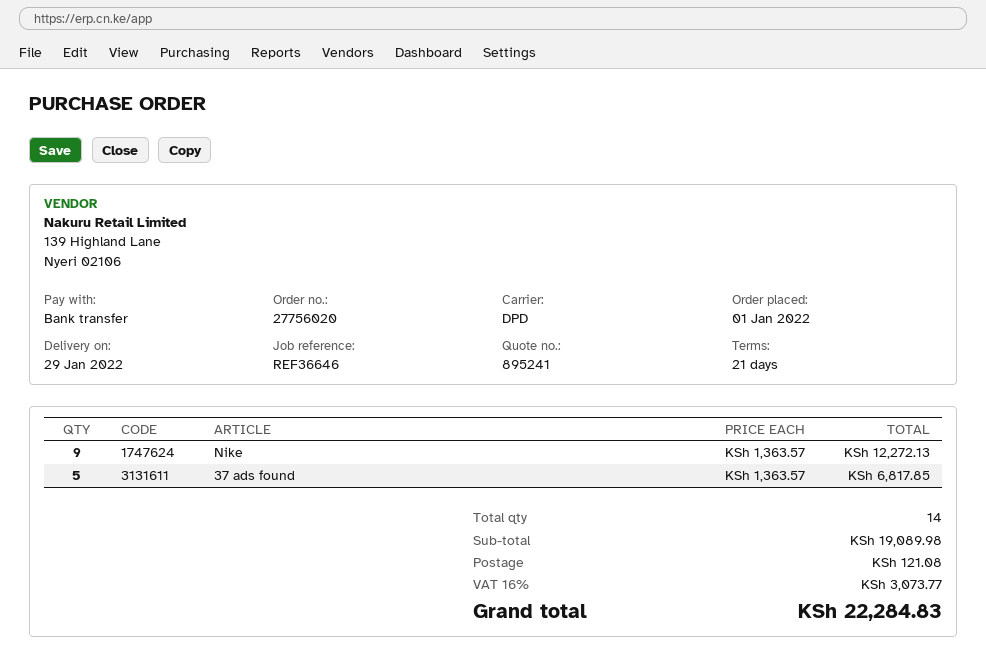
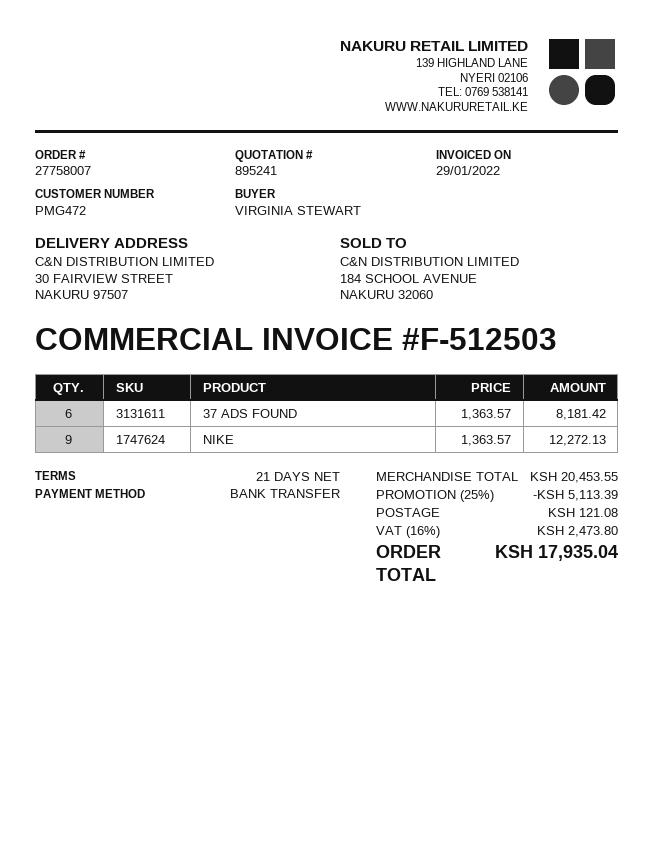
order number: 27756020 -> 27758007
37 ads found: 5 x 1363.57 = 6817.85 -> 6 x 1363.57 = 8181.42
subtotal: 19089.98 -> 20453.55
discount: none -> 25% = 5113.39
tax: 16% = 3073.77 -> 16% = 2473.80
total: 22284.83 -> 17935.04

